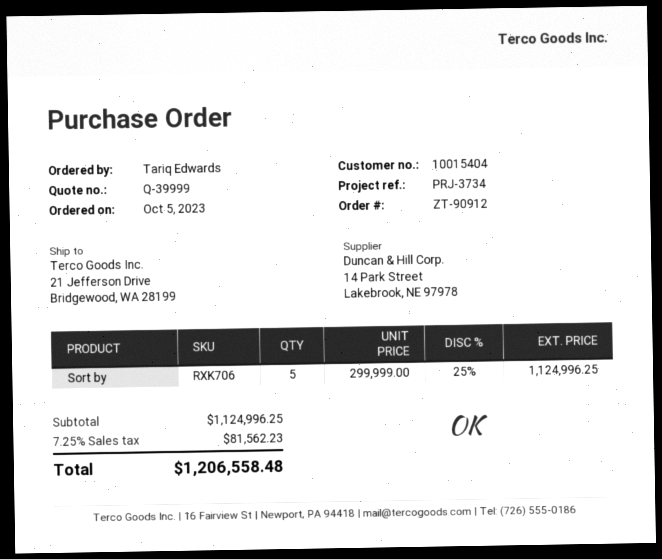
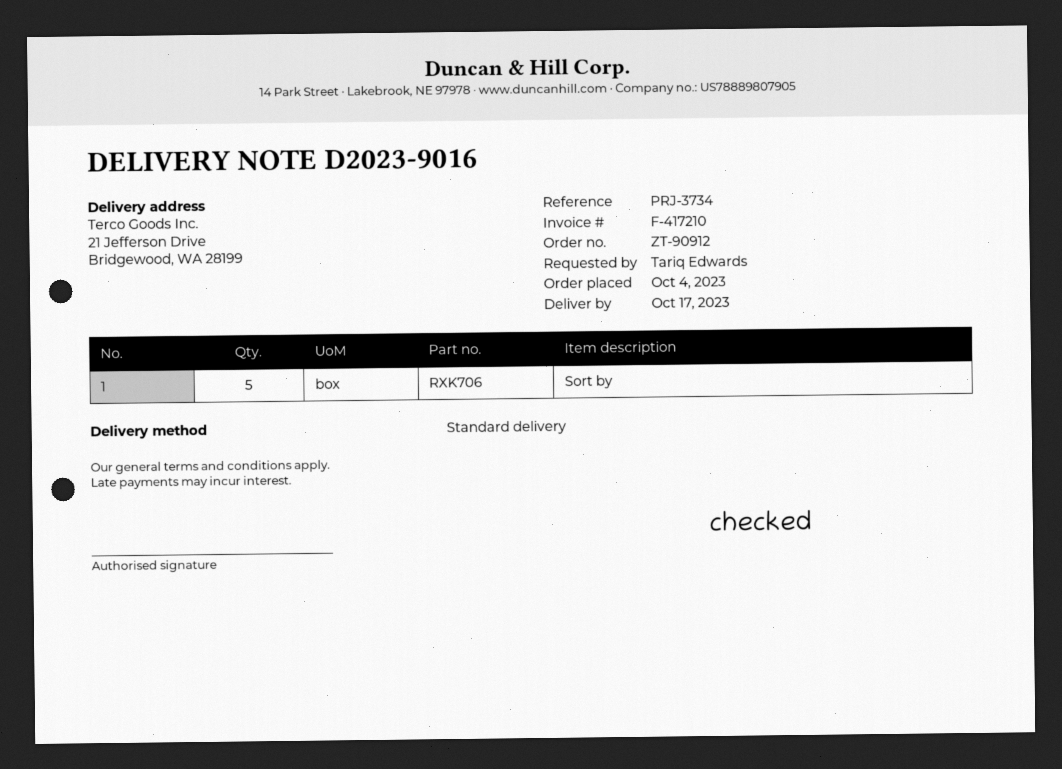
order date: 2023-10-05 -> 2023-10-04

